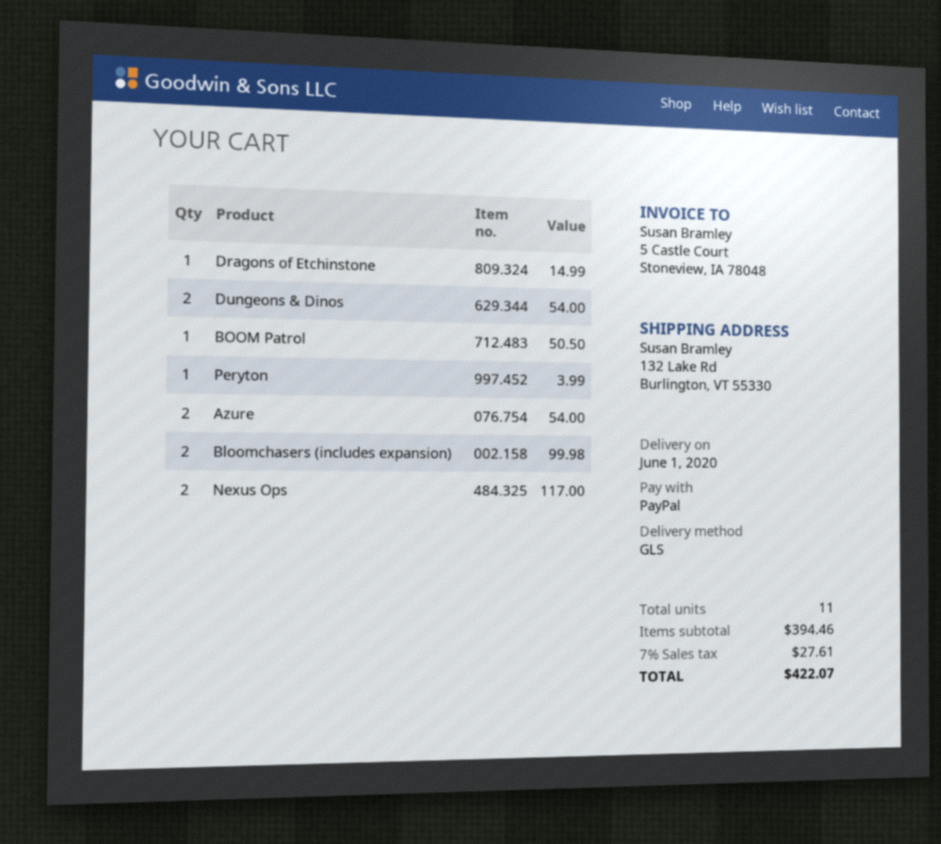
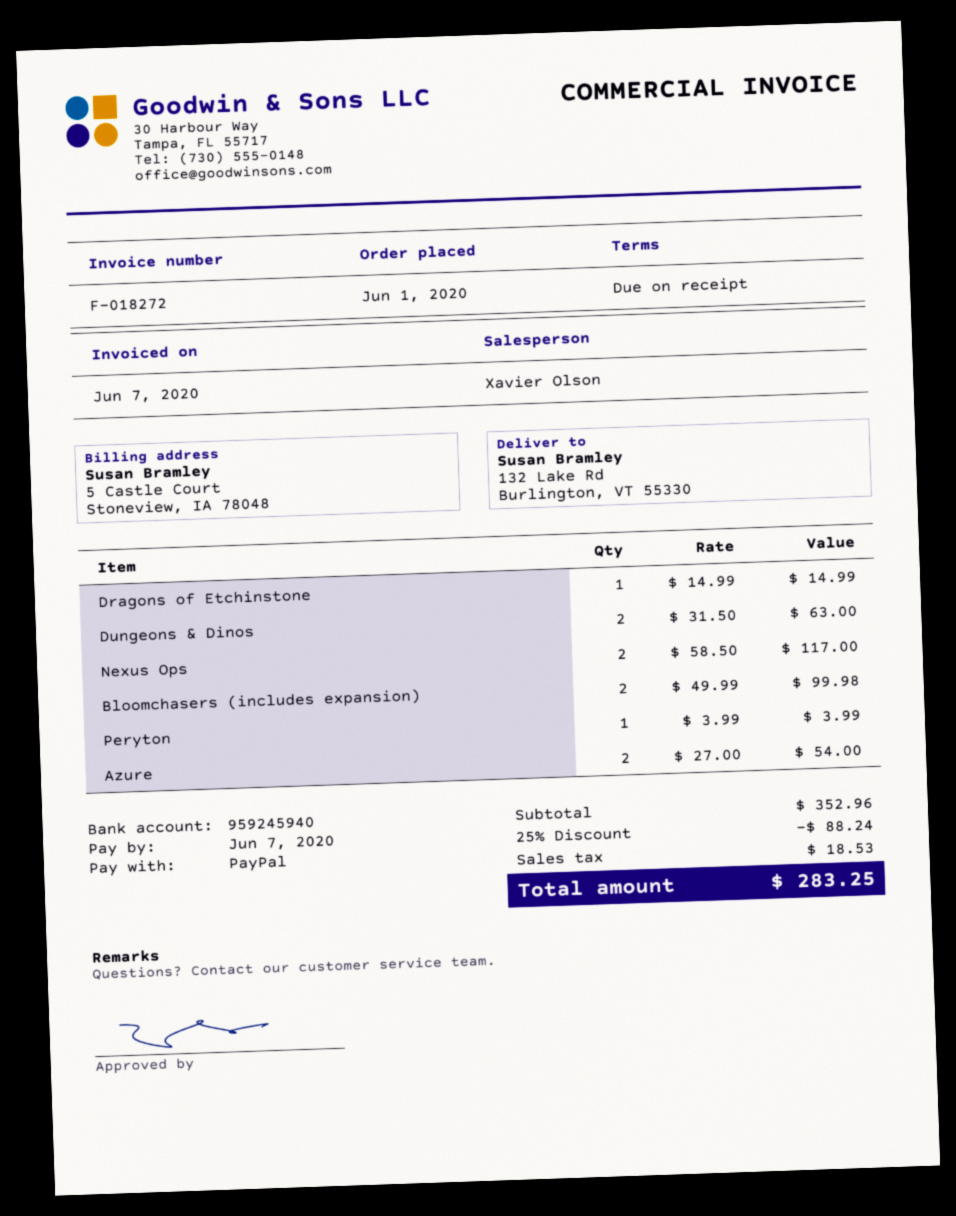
Dungeons & Dinos: 2 for 54.00 -> 2 for 63.00
BOOM Patrol: 1 for 50.50 -> none
subtotal: 394.46 -> 352.96
discount: none -> 25% = 88.24
tax: 27.61 -> 18.53
total: 422.07 -> 283.25

